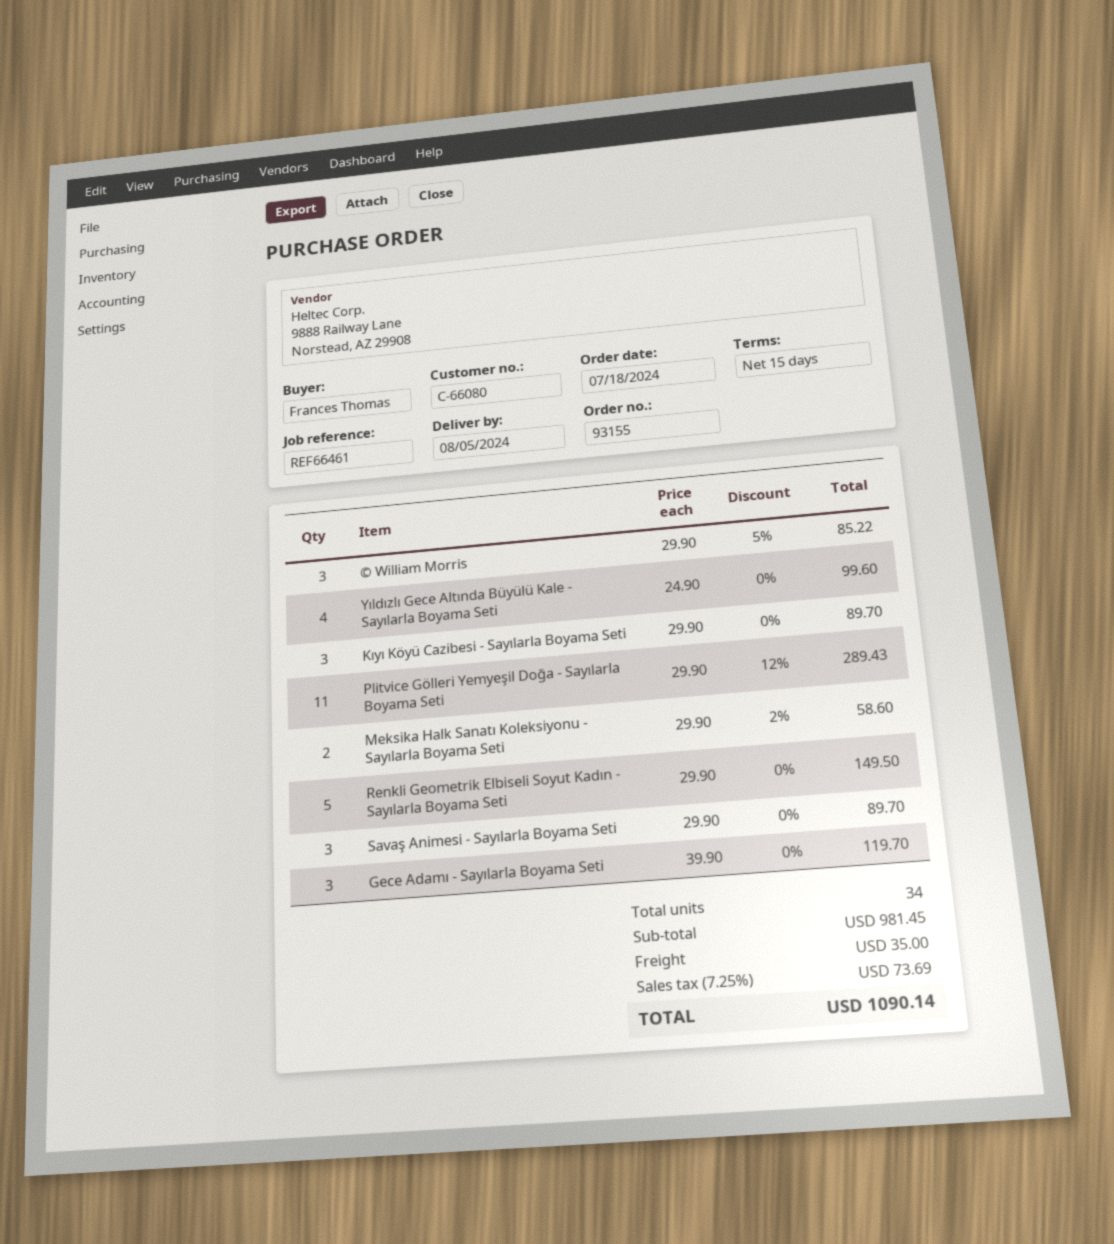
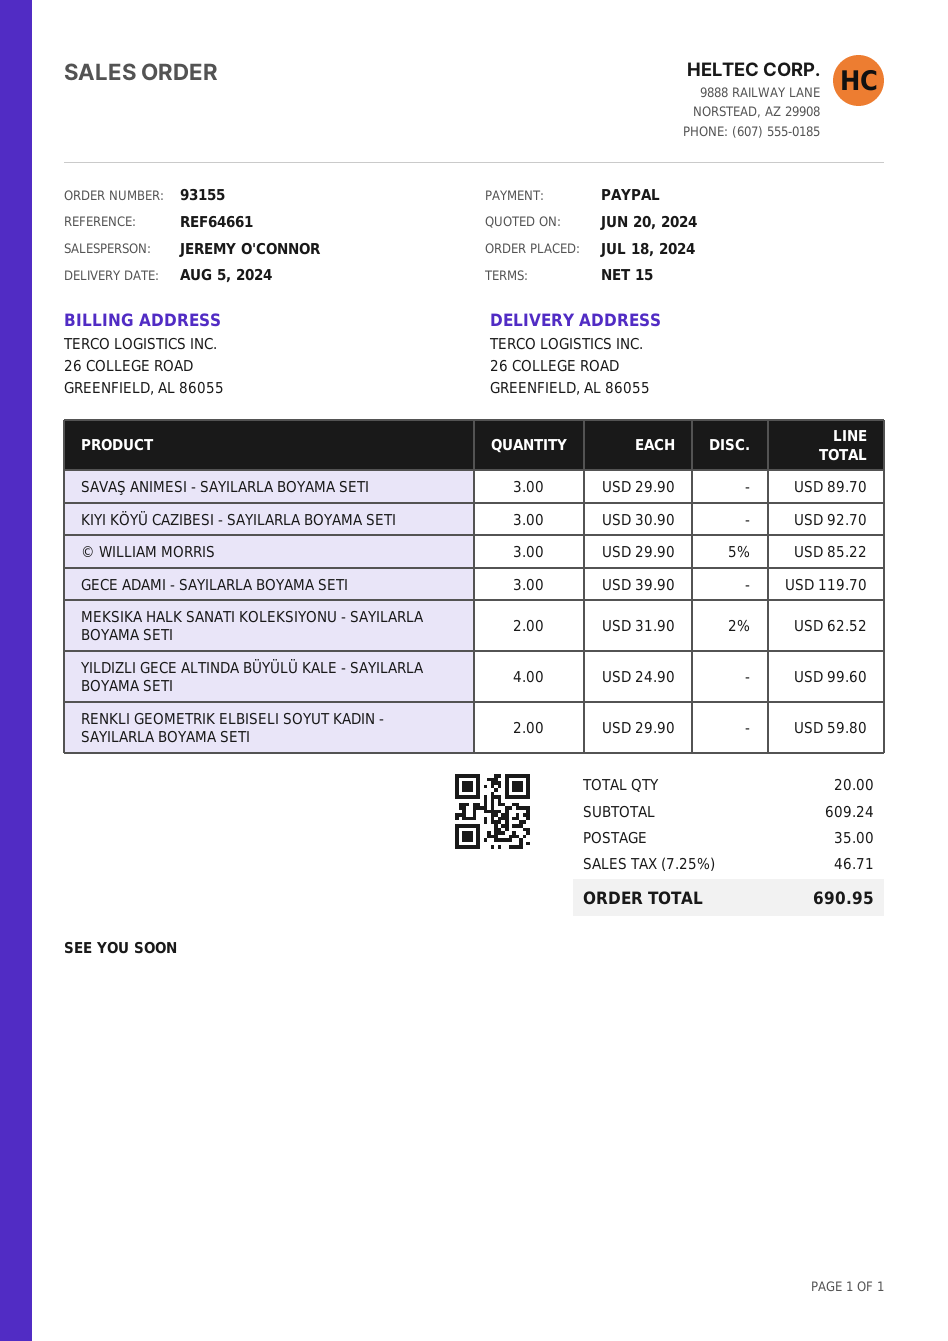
reference: REF66461 -> REF64661
Kıyı Köyü Cazibesi - Sayılarla Boyama Seti: 3 x 29.90 = 89.70 -> 3 x 30.90 = 92.70
Plitvice Gölleri Yemyeşil Doğa - Sayılarla Boyama Seti: 11 x 29.90 - 12% = 289.43 -> none
Meksika Halk Sanatı Koleksiyonu - Sayılarla Boyama Seti: 2 x 29.90 - 2% = 58.60 -> 2 x 31.90 - 2% = 62.52
Renkli Geometrik Elbiseli Soyut Kadın - Sayılarla Boyama Seti: 5 x 29.90 = 149.50 -> 2 x 29.90 = 59.80
total quantity: 34 -> 20
subtotal: 981.45 -> 609.24
tax: 7.25% = 73.69 -> 7.25% = 46.71
total: 1090.14 -> 690.95

